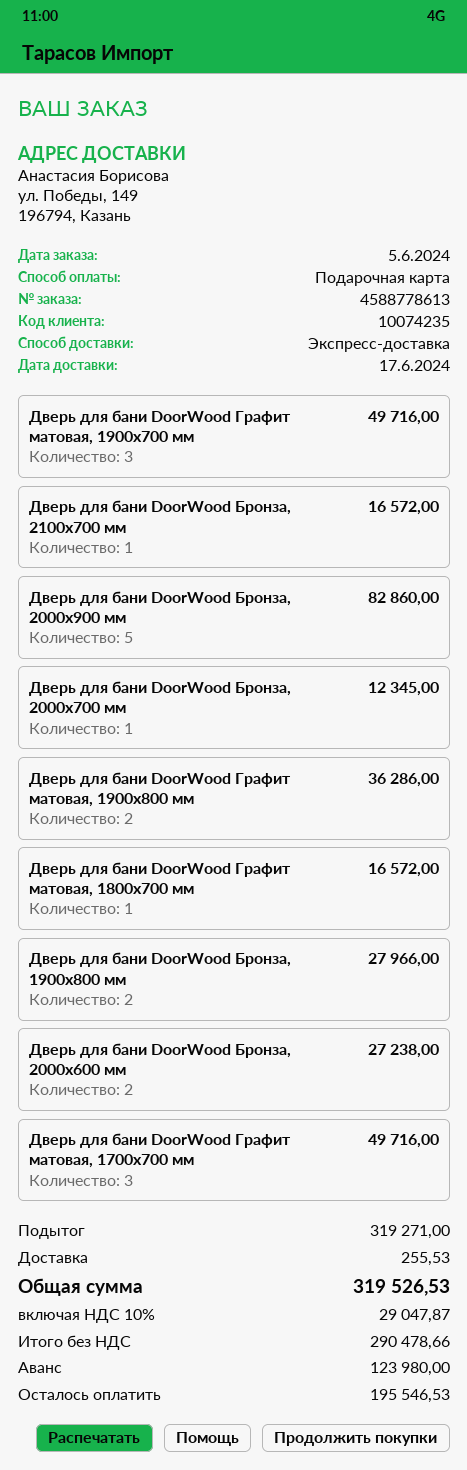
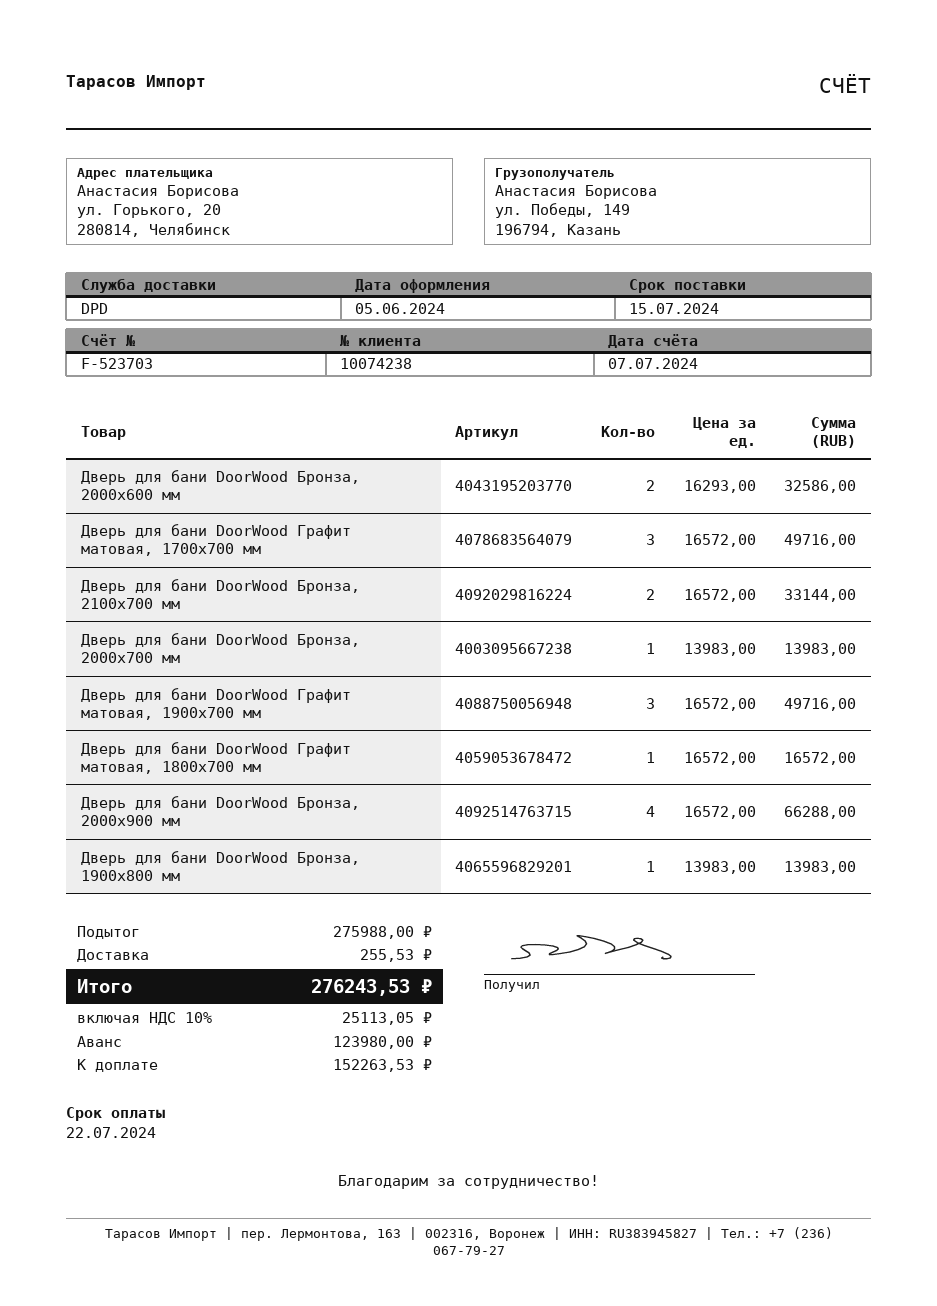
delivery date: 2024-06-17 -> 2024-07-15
customer number: 10074235 -> 10074238
shipping method: express -> DPD
Дверь для бани DoorWood Бронза, 2100x700 мм: 1 for 16572.00 -> 2 for 33144.00
Дверь для бани DoorWood Бронза, 2000x900 мм: 5 for 82860.00 -> 4 for 66288.00
Дверь для бани DoorWood Бронза, 2000x700 мм: 1 for 12345.00 -> 1 for 13983.00
Дверь для бани DoorWood Графит матовая, 1900x800 мм: 2 for 36286.00 -> none
Дверь для бани DoorWood Бронза, 1900x800 мм: 2 for 27966.00 -> 1 for 13983.00
Дверь для бани DoorWood Бронза, 2000x600 мм: 2 for 27238.00 -> 2 for 32586.00
subtotal: 319271.00 -> 275988.00
tax: 10% = 29047.87 -> 10% = 25113.05
total: 319526.53 -> 276243.53
balance: 195546.53 -> 152263.53

